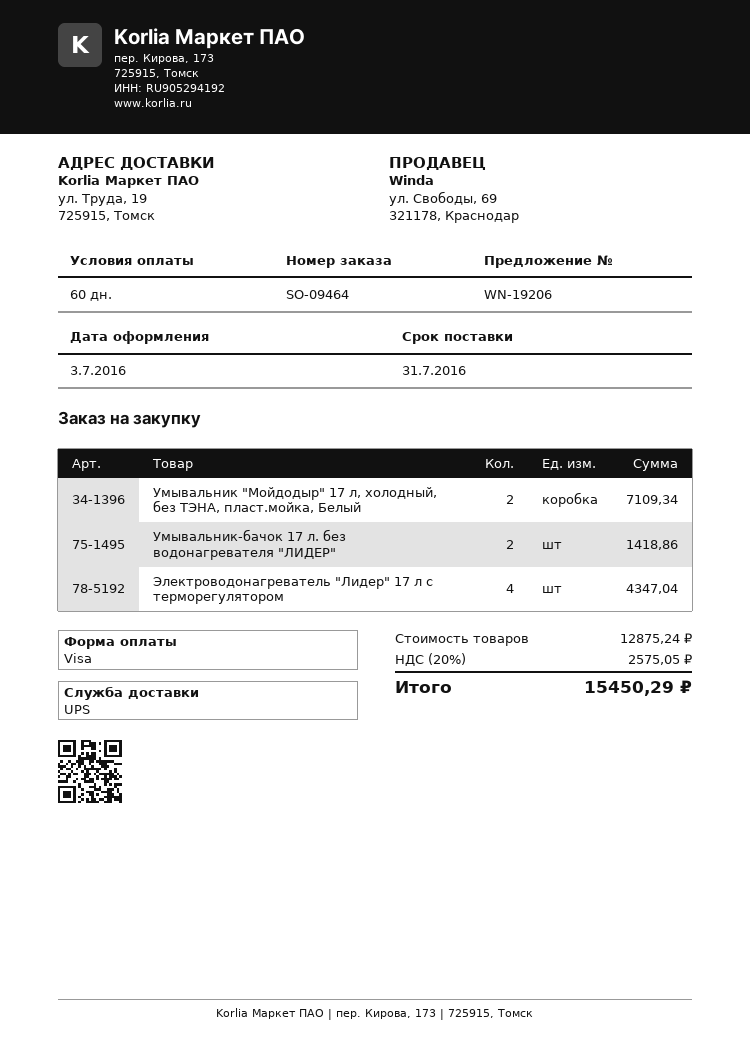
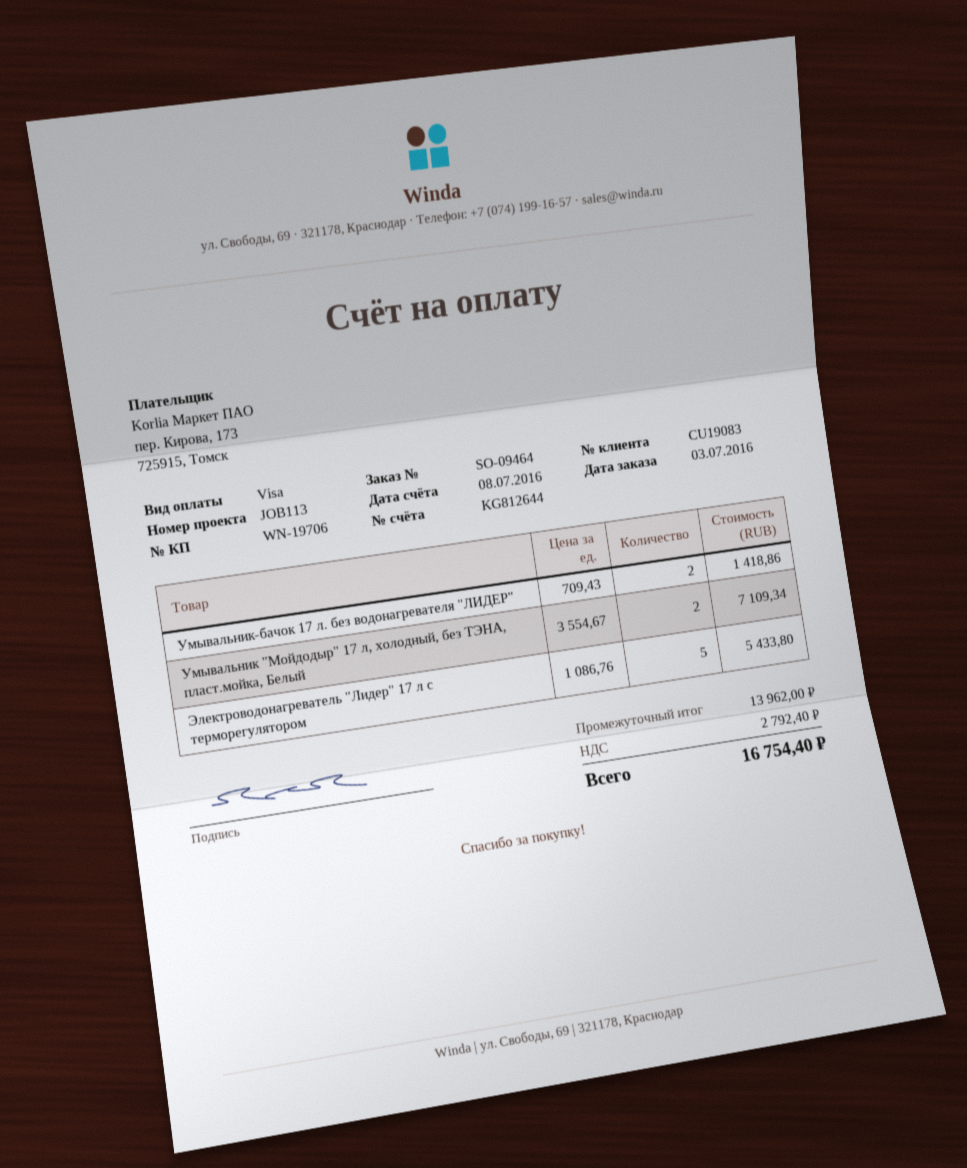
quote number: WN-19206 -> WN-19706
Электроводонагреватель "Лидер" 17 л с терморегулятором: 4 for 4347.04 -> 5 for 5433.80
subtotal: 12875.24 -> 13962.00
tax: 2575.05 -> 2792.40
total: 15450.29 -> 16754.40

